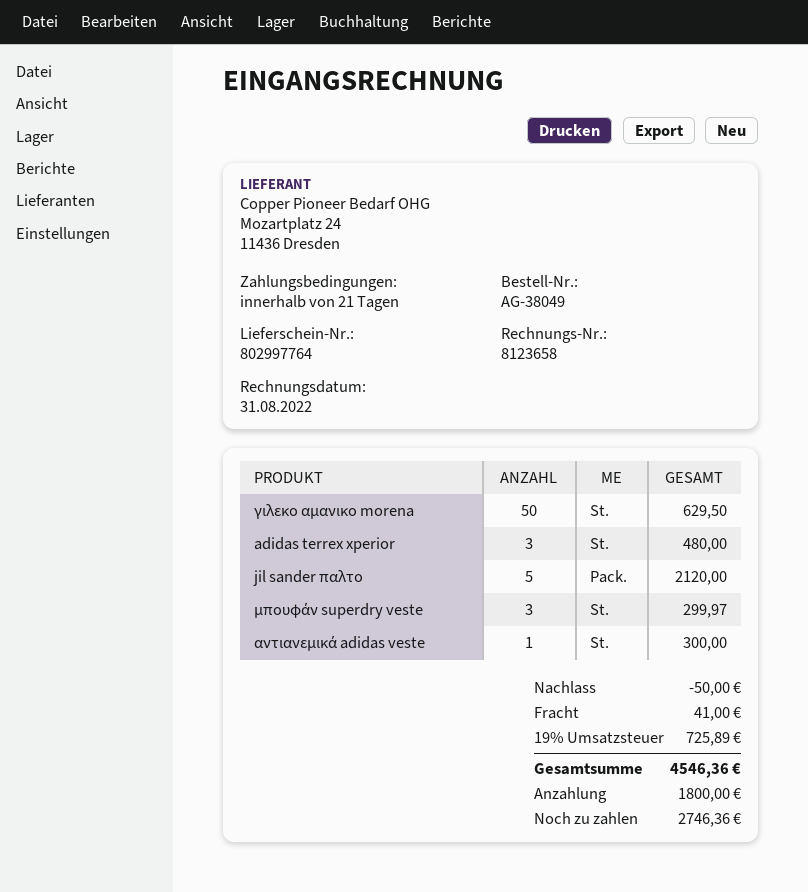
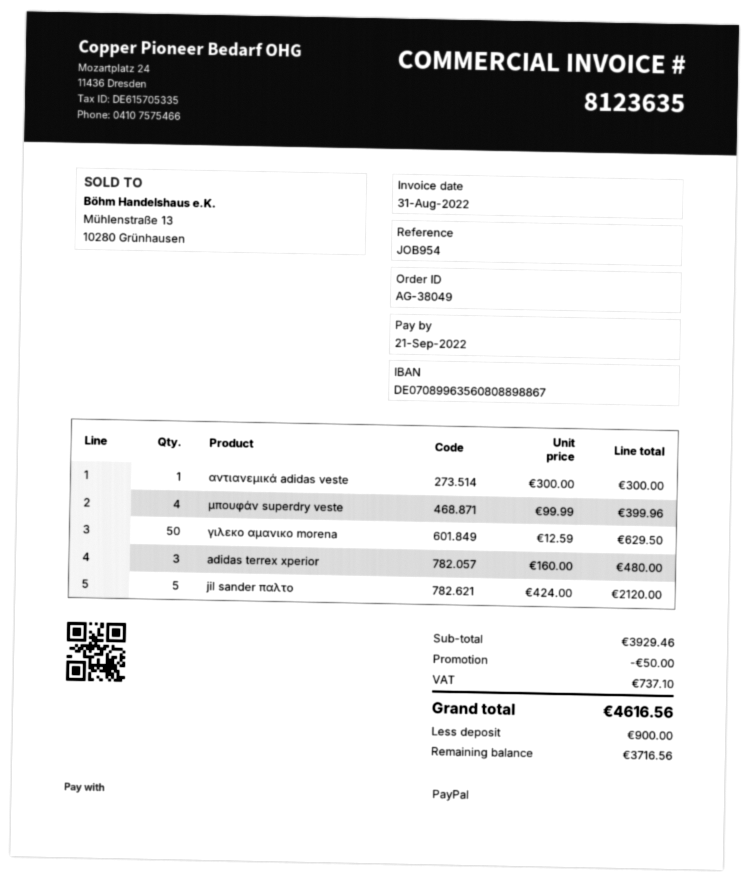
invoice number: 8123658 -> 8123635
μπουφάν superdry veste: 3 for 299.97 -> 4 for 399.96
shipping: 41.00 -> none
tax: 725.89 -> 737.10
total: 4546.36 -> 4616.56
deposit: 1800.00 -> 900.00
balance: 2746.36 -> 3716.56

